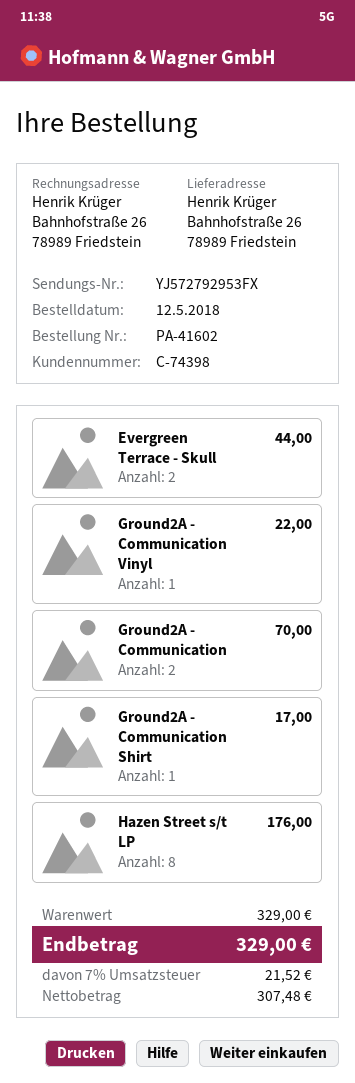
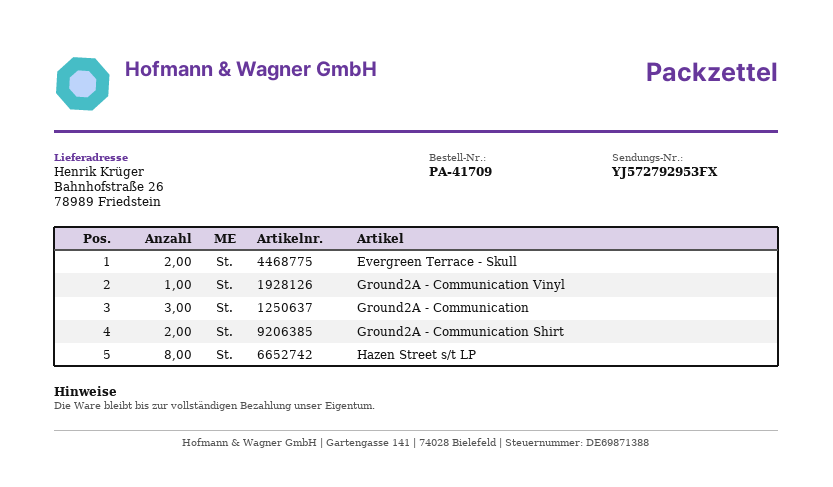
order number: PA-41602 -> PA-41709
Ground2A - Communication: 2 -> 3
Ground2A - Communication Shirt: 1 -> 2

